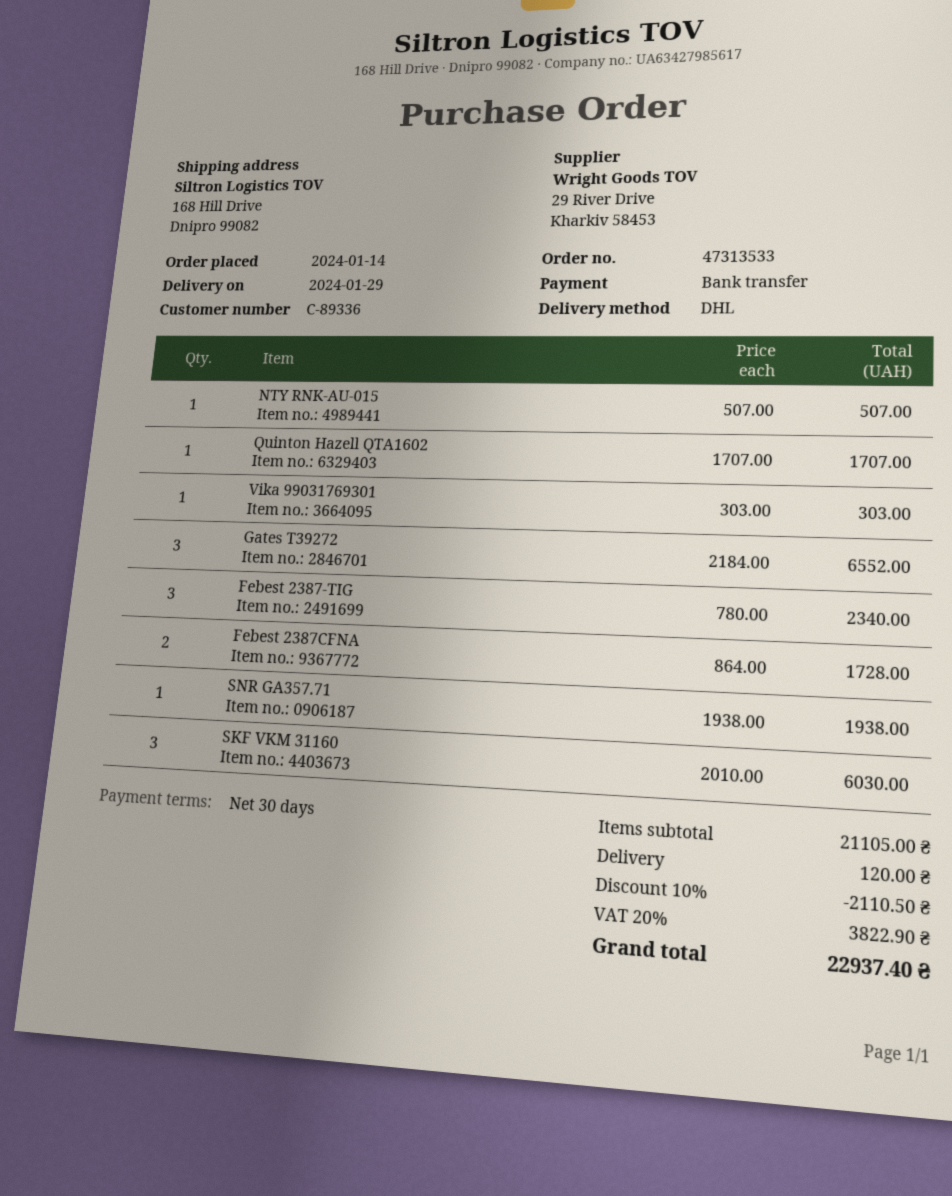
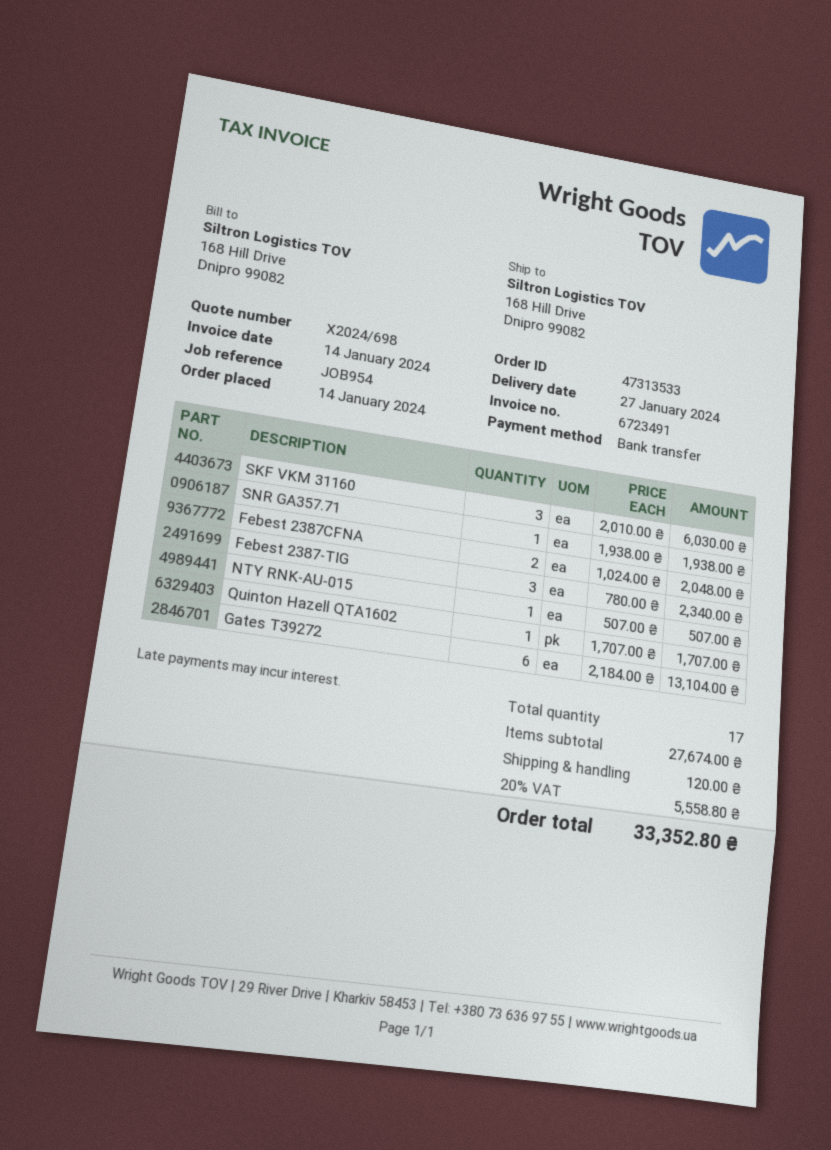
delivery date: 2024-01-29 -> 2024-01-27
Vika 99031769301: 1 x 303.00 = 303.00 -> none
Gates T39272: 3 x 2184.00 = 6552.00 -> 6 x 2184.00 = 13104.00
Febest 2387CFNA: 2 x 864.00 = 1728.00 -> 2 x 1024.00 = 2048.00
subtotal: 21105.00 -> 27674.00
discount: 10% = 2110.50 -> none
tax: 20% = 3822.90 -> 20% = 5558.80
total: 22937.40 -> 33352.80

